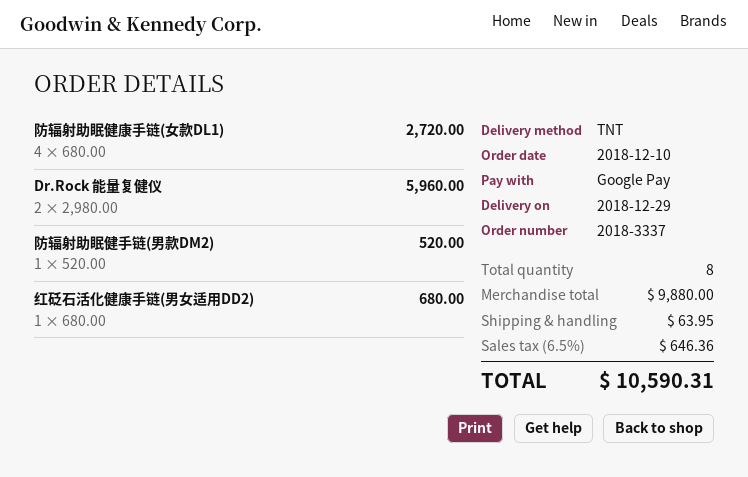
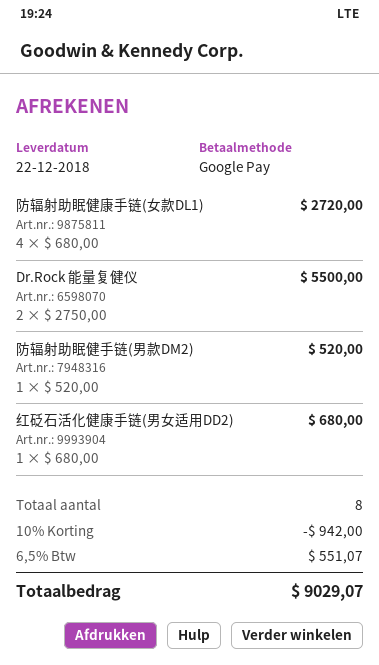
delivery date: 2018-12-29 -> 2018-12-22
Dr.Rock 能量复健仪: 2 x 2980.00 = 5960.00 -> 2 x 2750.00 = 5500.00
discount: none -> 10% = 942.00
shipping: 63.95 -> none
tax: 6.5% = 646.36 -> 6.5% = 551.07
total: 10590.31 -> 9029.07

